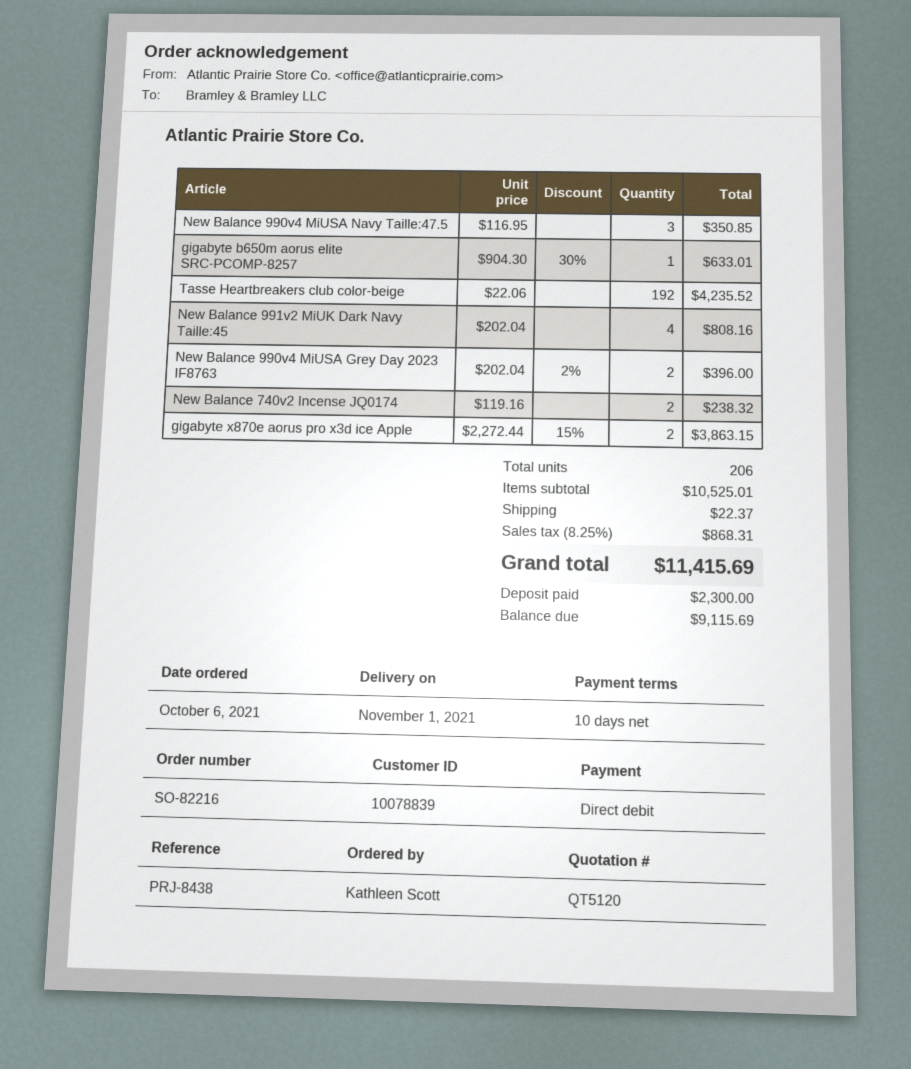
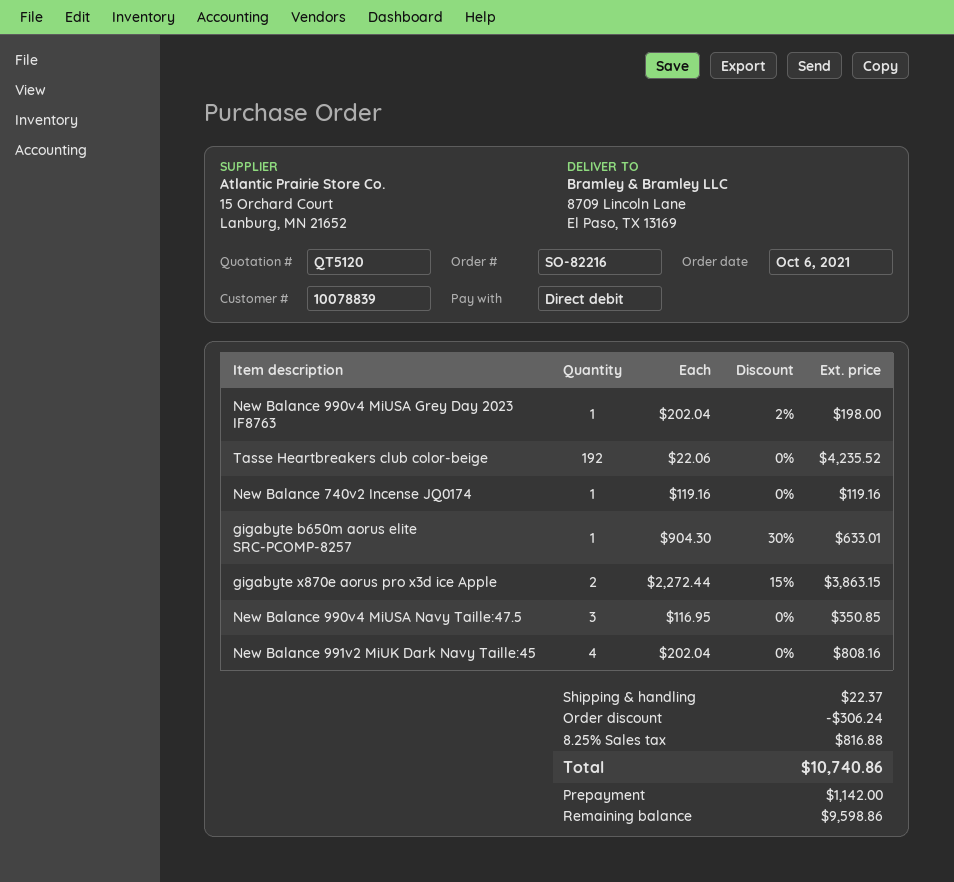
New Balance 990v4 MiUSA Grey Day 2023 IF8763: 2 x 202.04 - 2% = 396.00 -> 1 x 202.04 - 2% = 198.00
New Balance 740v2 Incense JQ0174: 2 x 119.16 = 238.32 -> 1 x 119.16 = 119.16
discount: none -> 306.24
tax: 8.25% = 868.31 -> 8.25% = 816.88
total: 11415.69 -> 10740.86
deposit: 2300.00 -> 1142.00
balance: 9115.69 -> 9598.86

